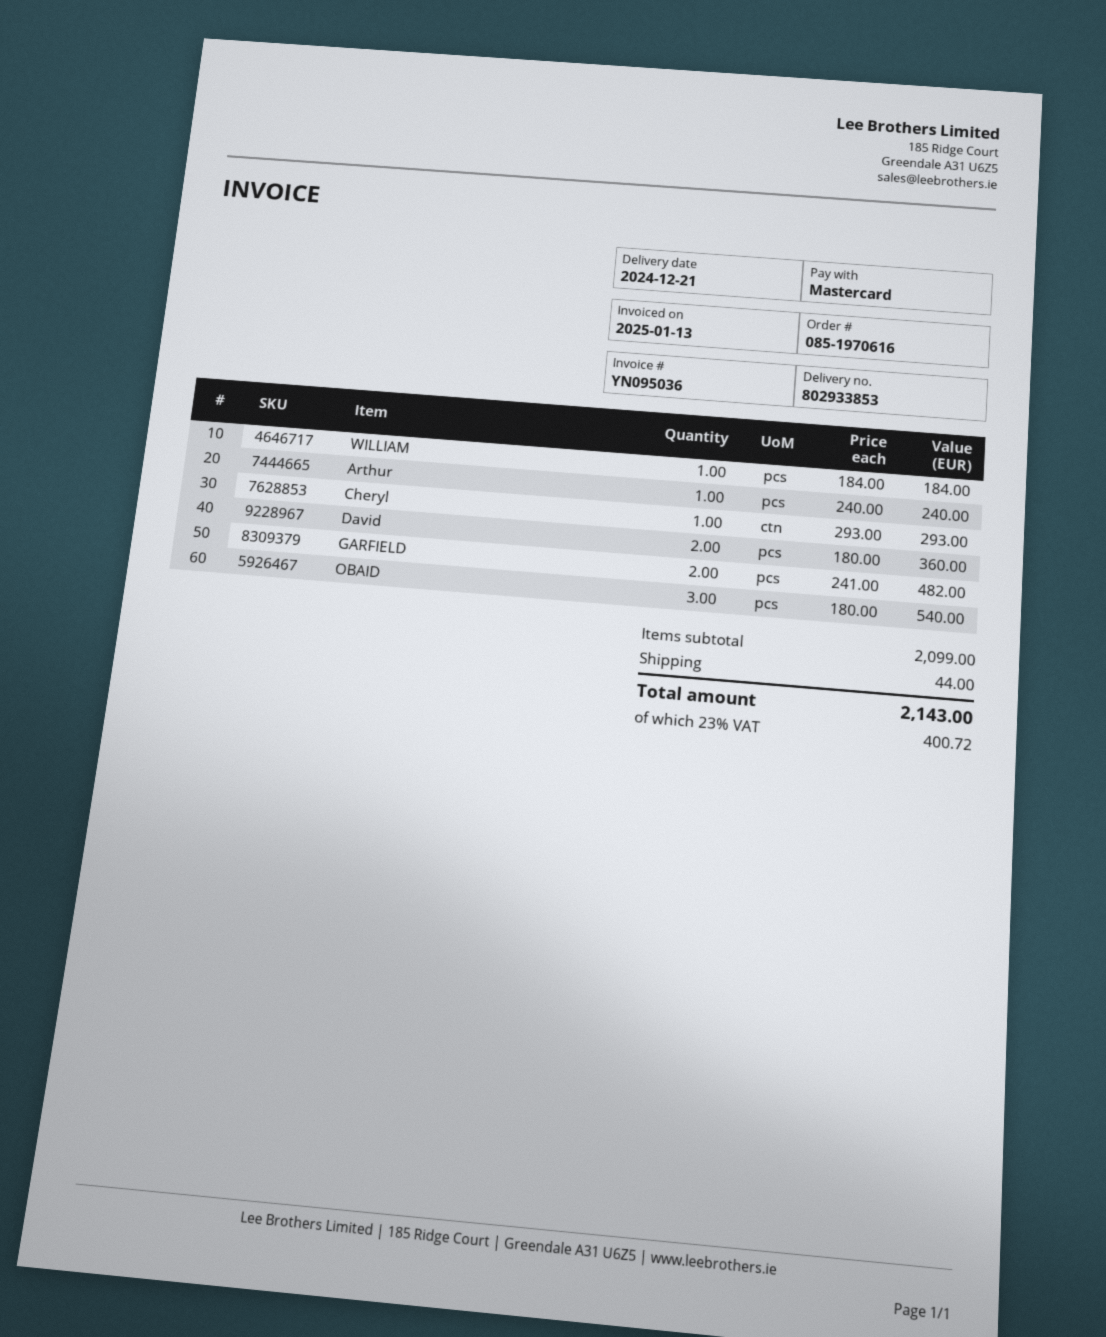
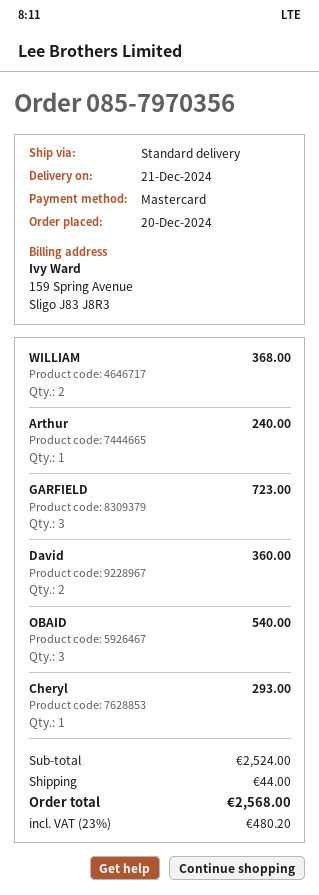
order number: 085-1970616 -> 085-7970356
WILLIAM: 1 for 184.00 -> 2 for 368.00
GARFIELD: 2 for 482.00 -> 3 for 723.00
subtotal: 2099.00 -> 2524.00
tax: 23% = 400.72 -> 23% = 480.20
total: 2143.00 -> 2568.00

